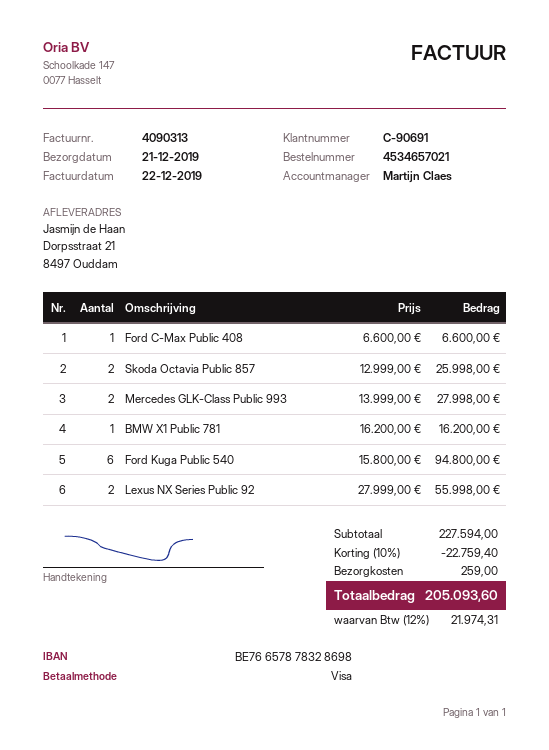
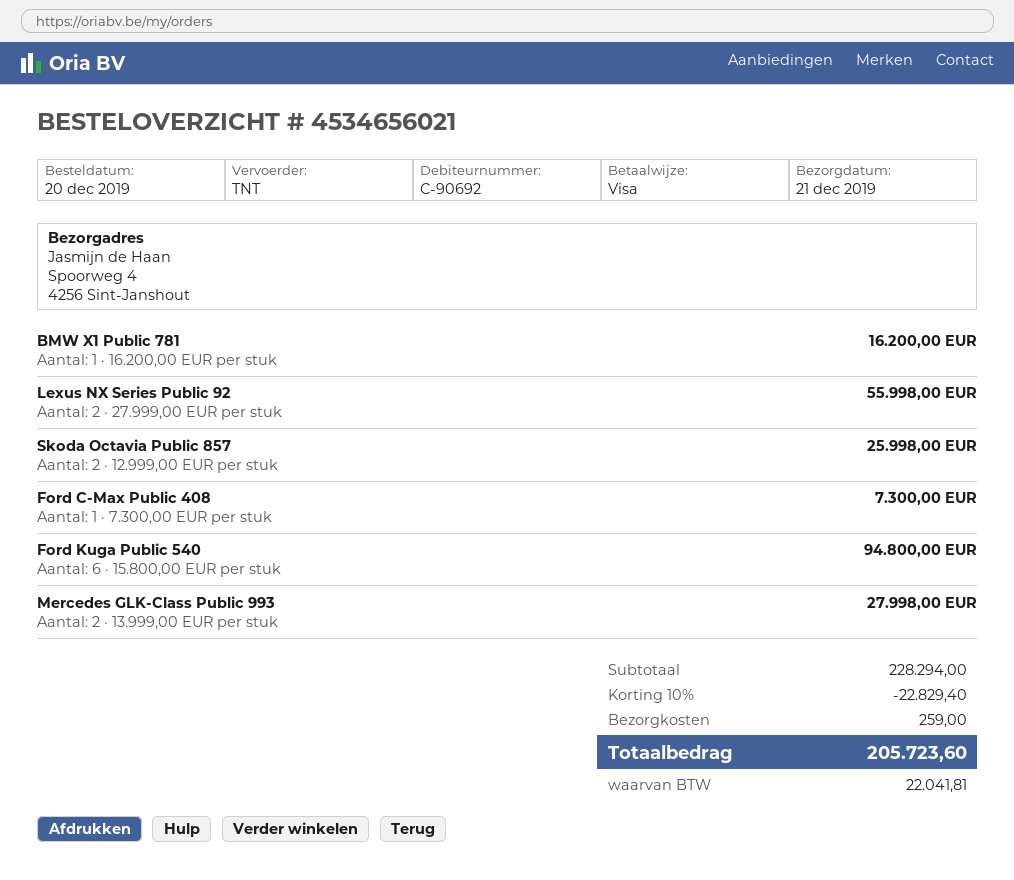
order number: 4534657021 -> 4534656021
customer number: C-90691 -> C-90692
ship to: Dorpsstraat 21, 8497 Ouddam -> Spoorweg 4, 4256 Sint-Janshout
Ford C-Max Public 408: 1 x 6600.00 = 6600.00 -> 1 x 7300.00 = 7300.00
subtotal: 227594.00 -> 228294.00
discount: 10% = 22759.40 -> 10% = 22829.40
tax: 21974.31 -> 22041.81
total: 205093.60 -> 205723.60

